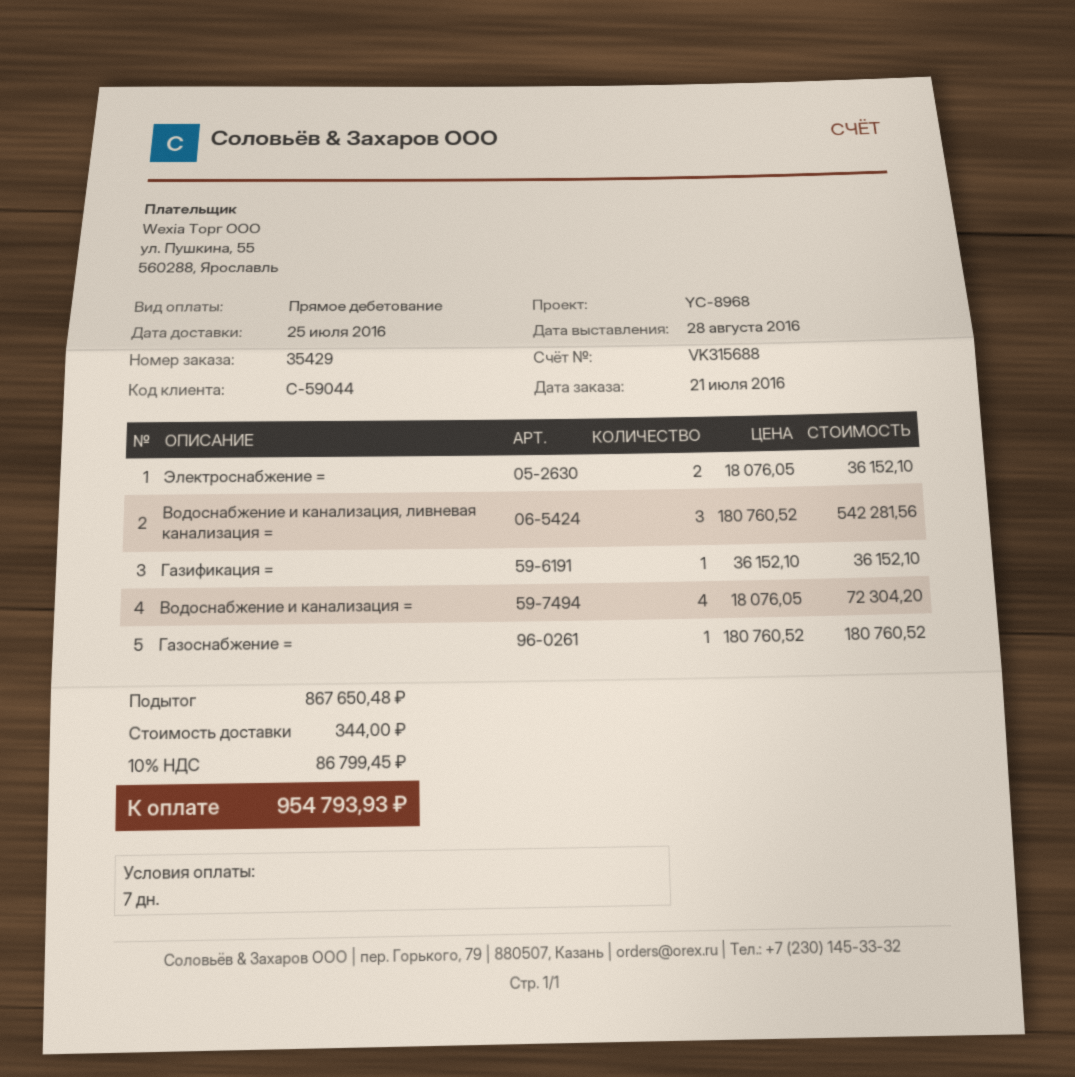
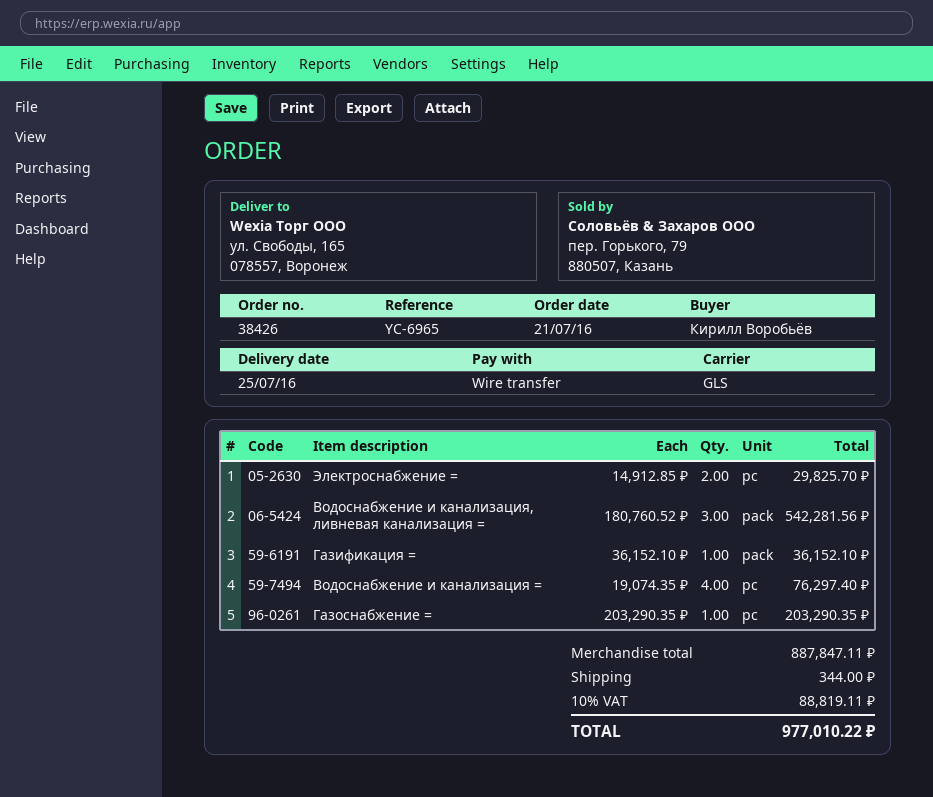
order number: 35429 -> 38426
reference: YC-8968 -> YC-6965
payment method: direct debit -> bank transfer
Электроснабжение =: 2 x 18076.05 = 36152.10 -> 2 x 14912.85 = 29825.70
Водоснабжение и канализация =: 4 x 18076.05 = 72304.20 -> 4 x 19074.35 = 76297.40
Газоснабжение =: 1 x 180760.52 = 180760.52 -> 1 x 203290.35 = 203290.35
subtotal: 867650.48 -> 887847.11
tax: 10% = 86799.45 -> 10% = 88819.11
total: 954793.93 -> 977010.22

